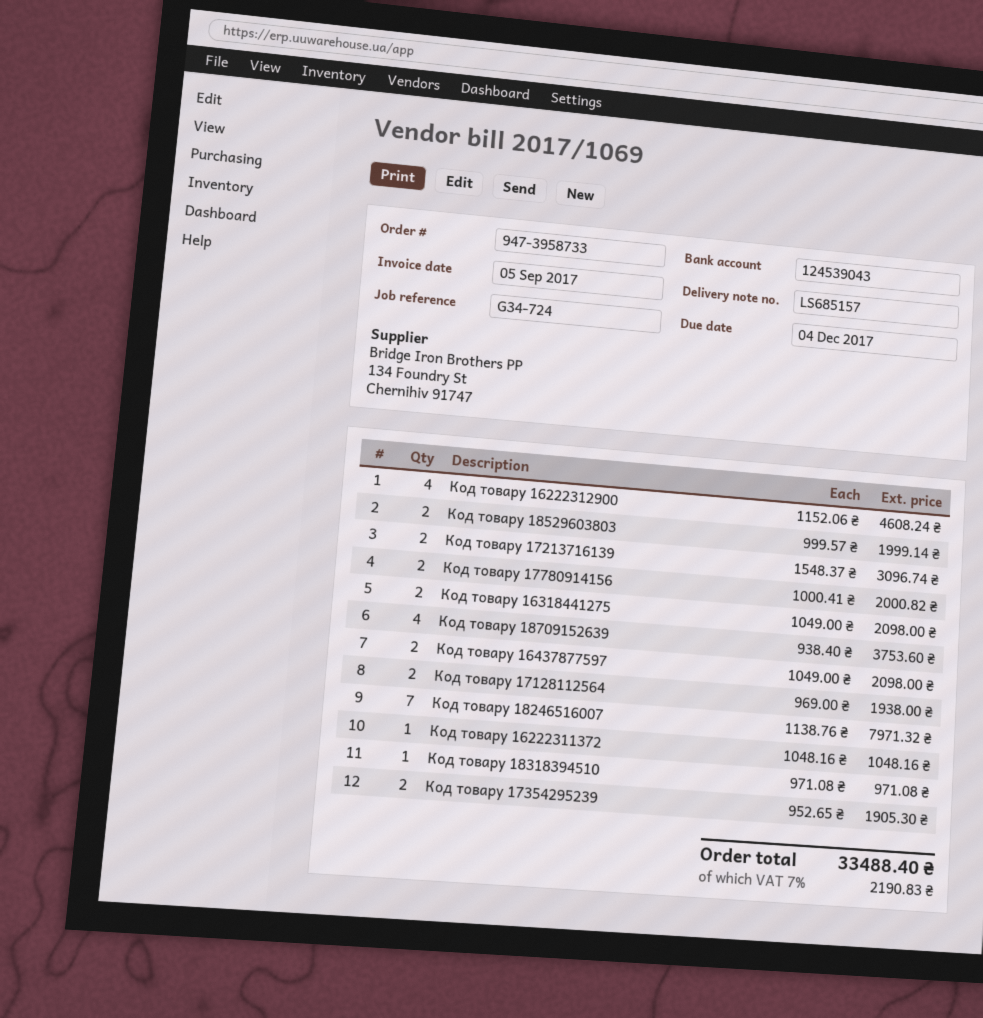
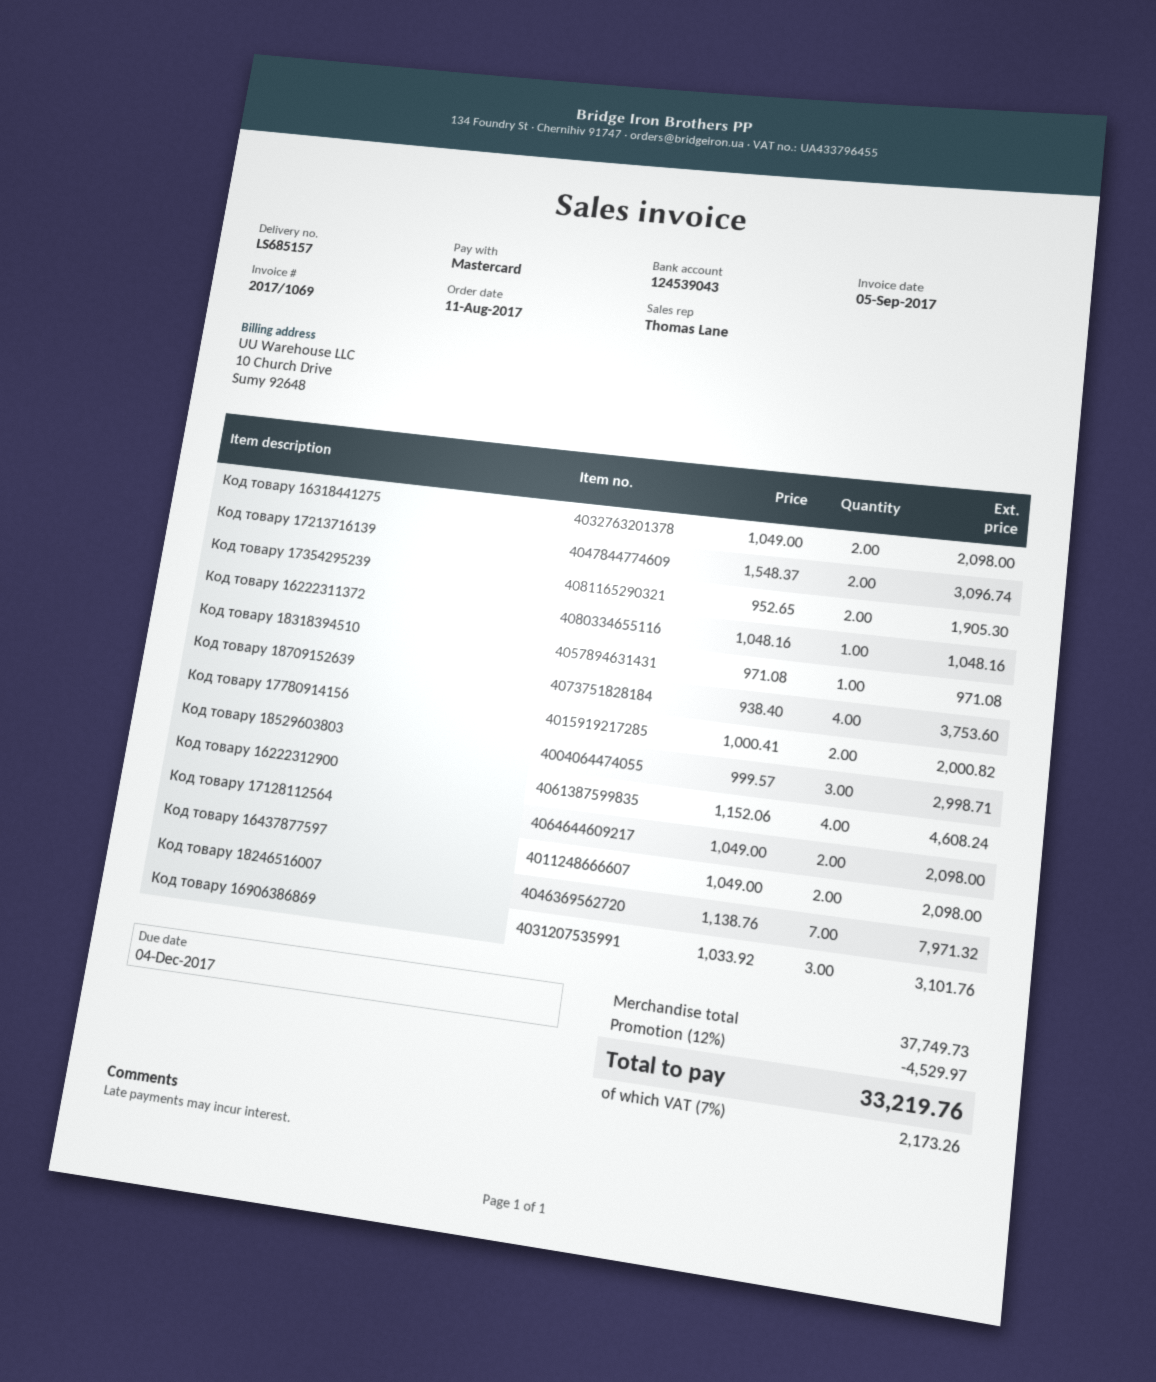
Код товару 18529603803: 2 x 999.57 = 1999.14 -> 3 x 999.57 = 2998.71
Код товару 17128112564: 2 x 969.00 = 1938.00 -> 2 x 1049.00 = 2098.00
Код товару 16906386869: none -> 3 x 1033.92 = 3101.76
discount: none -> 12% = 4529.97
tax: 7% = 2190.83 -> 7% = 2173.26
total: 33488.40 -> 33219.76

